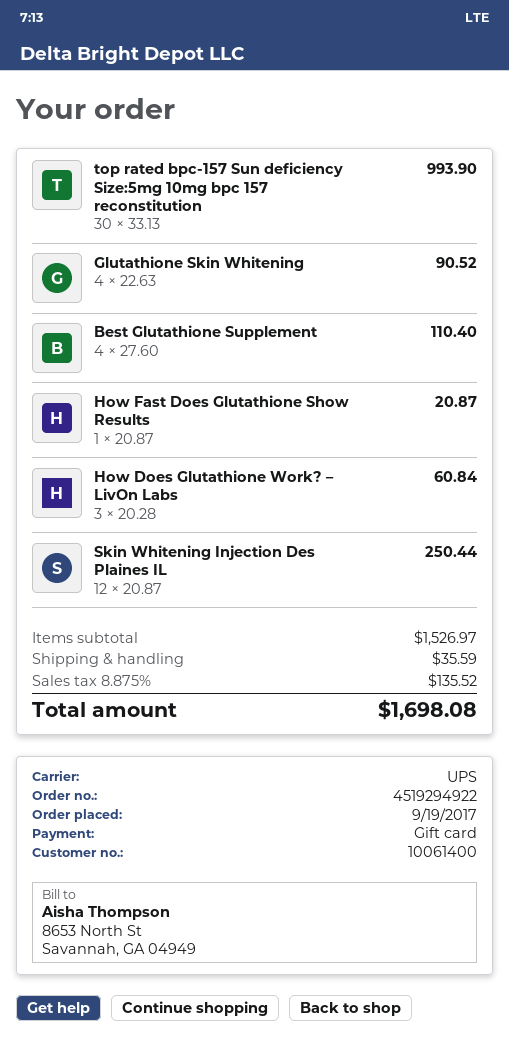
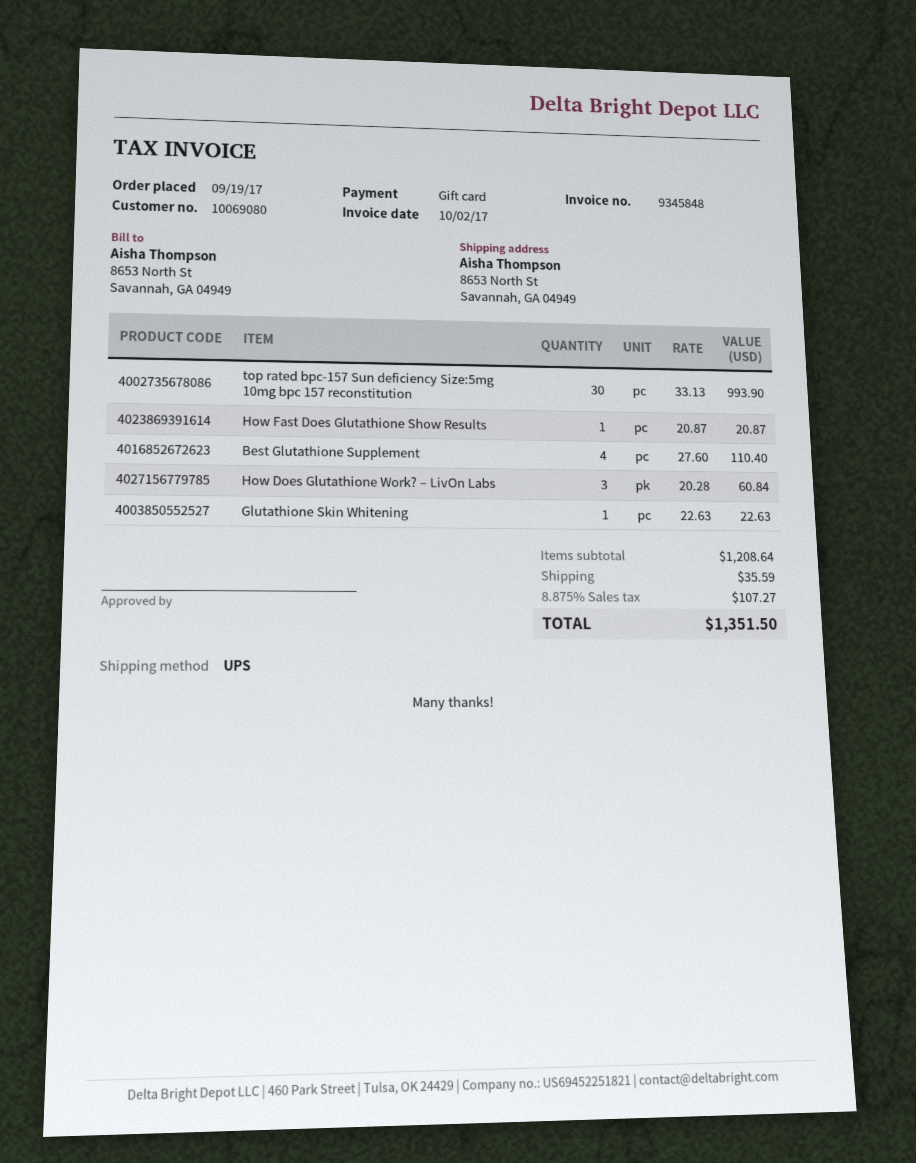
customer number: 10061400 -> 10069080
Glutathione Skin Whitening: 4 x 22.63 = 90.52 -> 1 x 22.63 = 22.63
Skin Whitening Injection Des Plaines IL: 12 x 20.87 = 250.44 -> none
subtotal: 1526.97 -> 1208.64
tax: 8.875% = 135.52 -> 8.875% = 107.27
total: 1698.08 -> 1351.50

